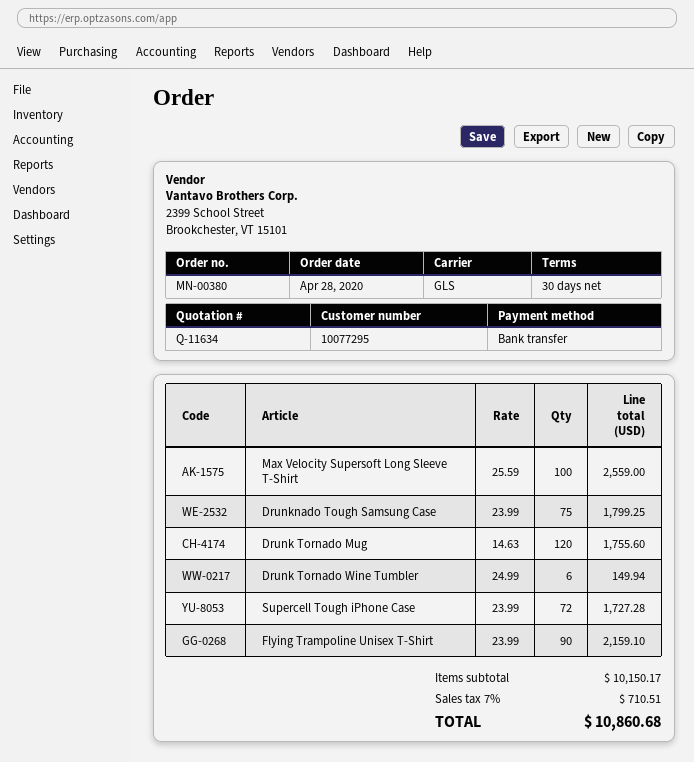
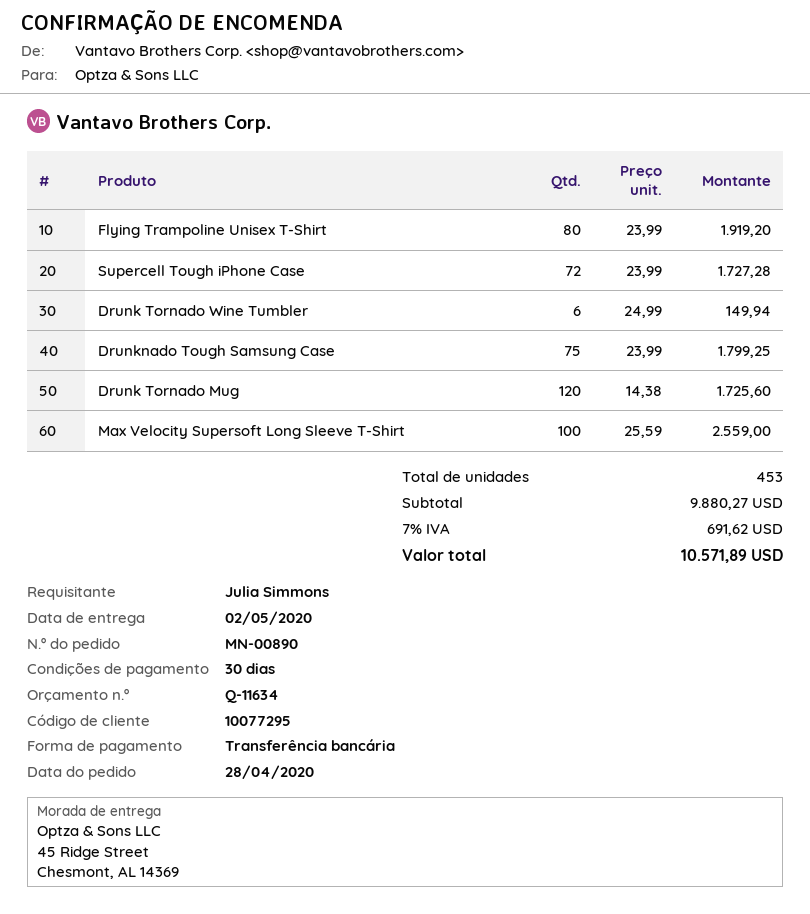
order number: MN-00380 -> MN-00890
Drunk Tornado Mug: 120 x 14.63 = 1755.60 -> 120 x 14.38 = 1725.60
Flying Trampoline Unisex T-Shirt: 90 x 23.99 = 2159.10 -> 80 x 23.99 = 1919.20
subtotal: 10150.17 -> 9880.27
tax: 7% = 710.51 -> 7% = 691.62
total: 10860.68 -> 10571.89

